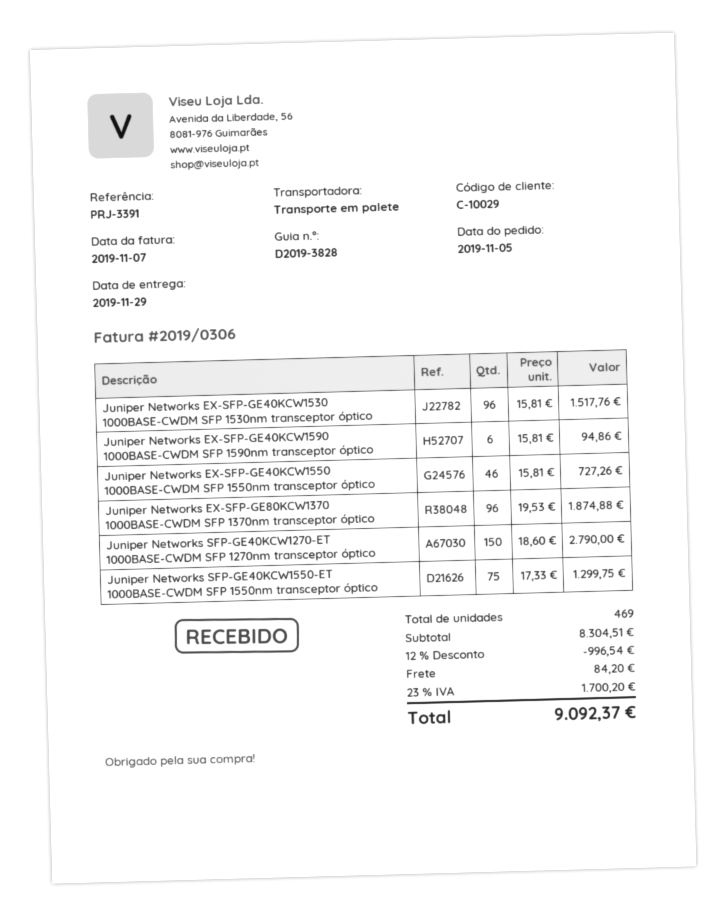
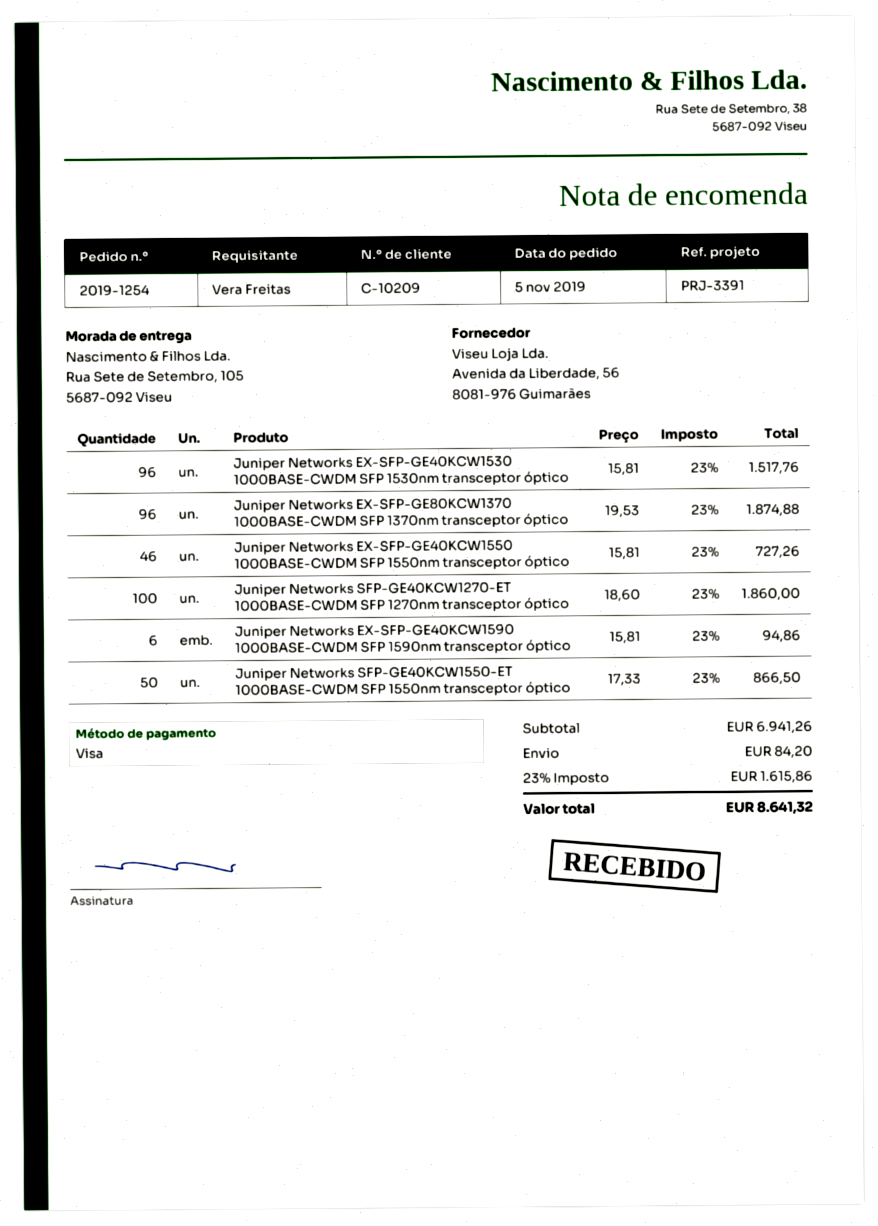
customer number: C-10029 -> C-10209
Juniper Networks SFP-GE40KCW1270-ET 1000BASE-CWDM SFP 1270nm transceptor óptico: 150 x 18.60 = 2790.00 -> 100 x 18.60 = 1860.00
Juniper Networks SFP-GE40KCW1550-ET 1000BASE-CWDM SFP 1550nm transceptor óptico: 75 x 17.33 = 1299.75 -> 50 x 17.33 = 866.50
subtotal: 8304.51 -> 6941.26
discount: 12% = 996.54 -> none
tax: 23% = 1700.20 -> 23% = 1615.86
total: 9092.37 -> 8641.32

